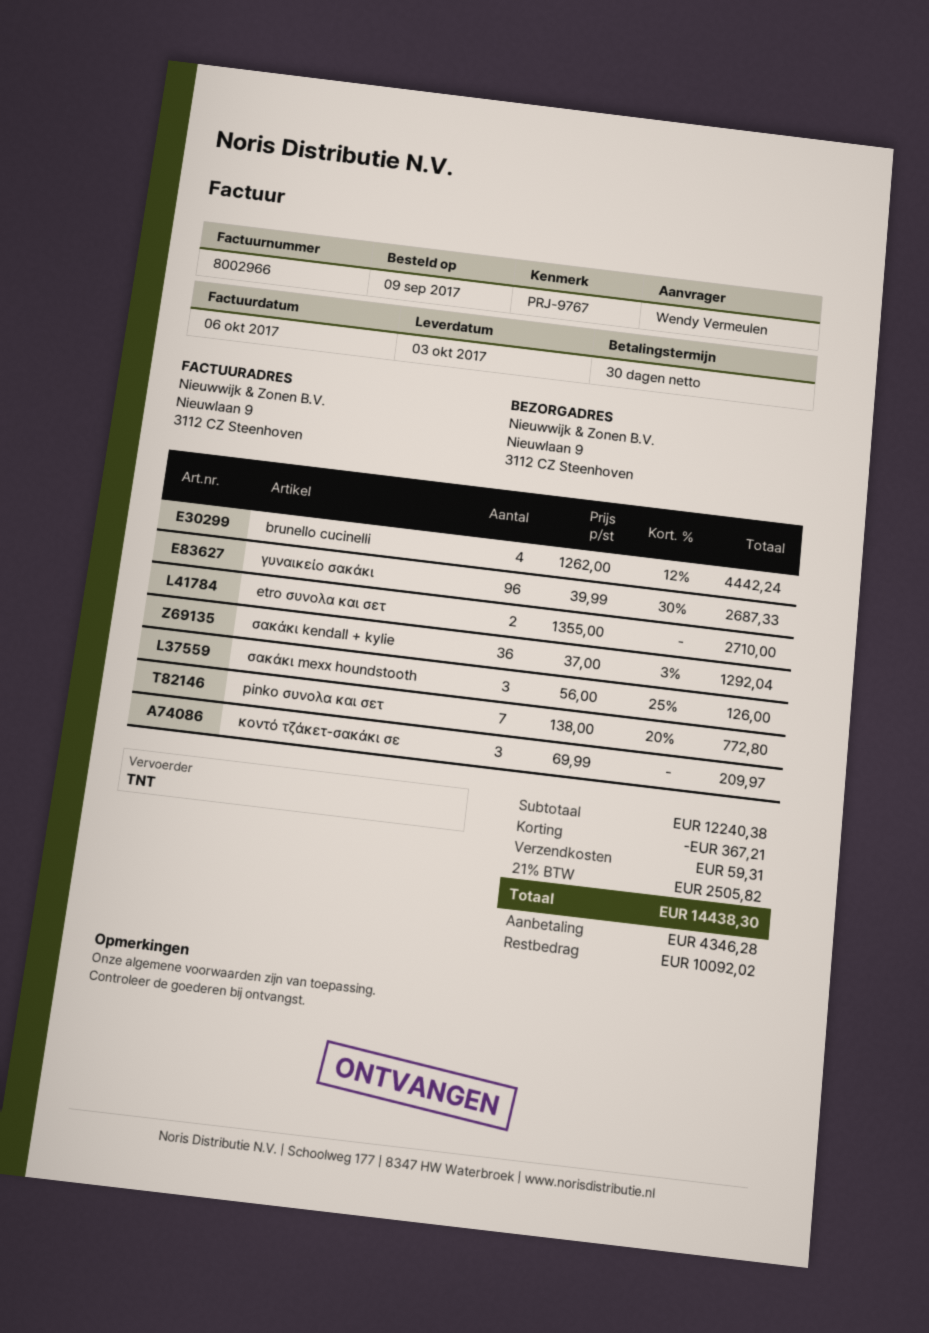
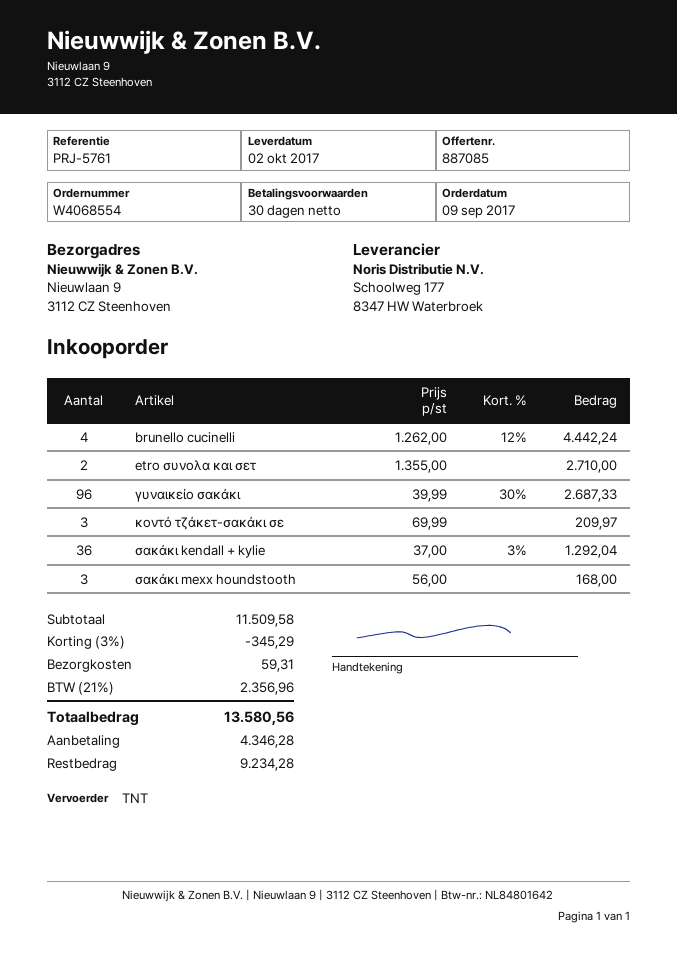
delivery date: 2017-10-03 -> 2017-10-02
reference: PRJ-9767 -> PRJ-5761
σακάκι mexx houndstooth: 3 x 56.00 - 25% = 126.00 -> 3 x 56.00 = 168.00
pinko συνολα και σετ: 7 x 138.00 - 20% = 772.80 -> none
subtotal: 12240.38 -> 11509.58
discount: 367.21 -> 345.29
tax: 21% = 2505.82 -> 21% = 2356.96
total: 14438.30 -> 13580.56
balance: 10092.02 -> 9234.28

